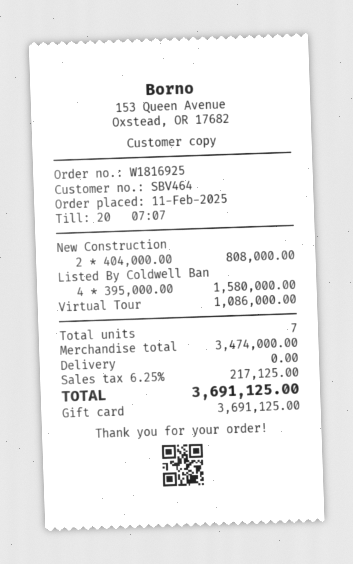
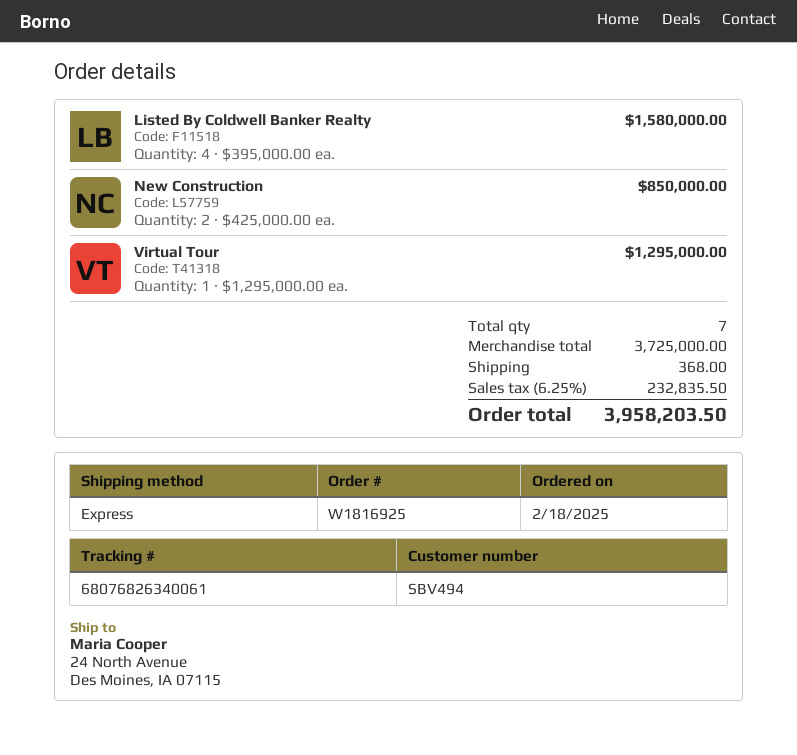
order date: 2025-02-11 -> 2025-02-18
customer number: SBV464 -> SBV494
New Construction: 2 x 404000.00 = 808000.00 -> 2 x 425000.00 = 850000.00
Virtual Tour: 1 x 1086000.00 = 1086000.00 -> 1 x 1295000.00 = 1295000.00
subtotal: 3474000.00 -> 3725000.00
shipping: 0.00 -> 368.00
tax: 6.25% = 217125.00 -> 6.25% = 232835.50
total: 3691125.00 -> 3958203.50

